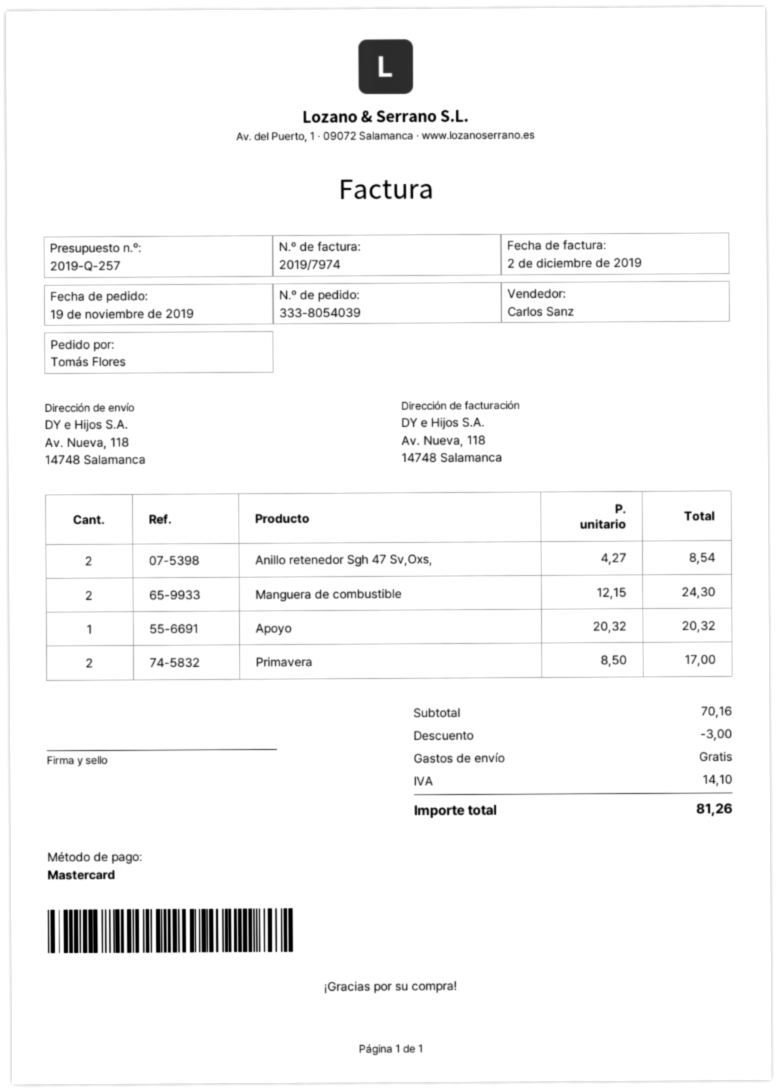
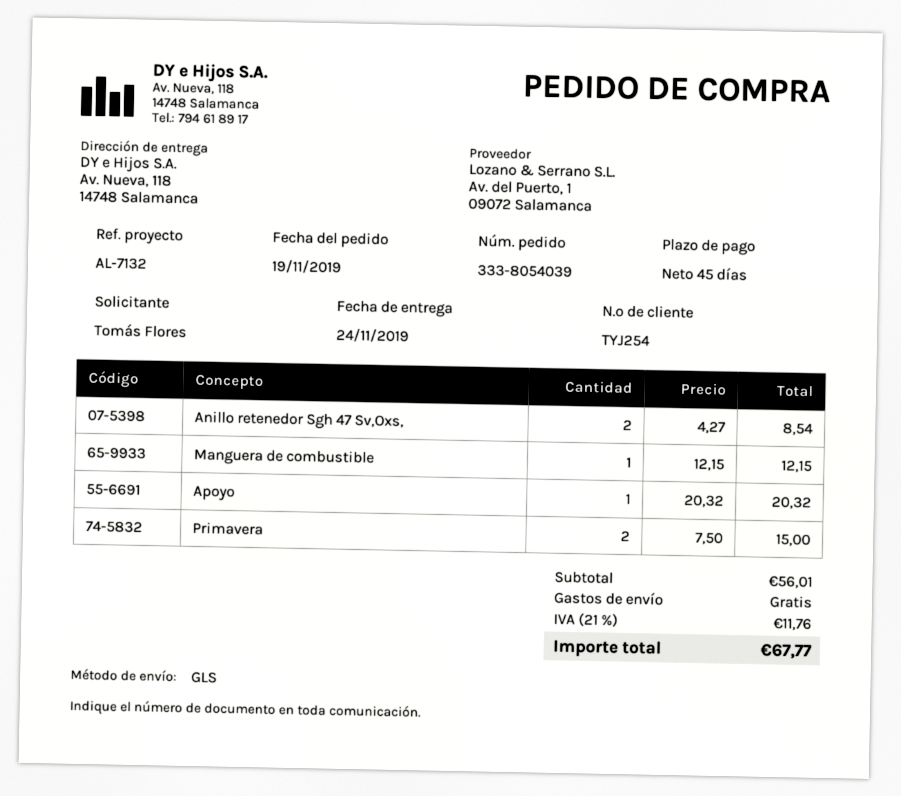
Manguera de combustible: 2 x 12.15 = 24.30 -> 1 x 12.15 = 12.15
Primavera: 2 x 8.50 = 17.00 -> 2 x 7.50 = 15.00
subtotal: 70.16 -> 56.01
discount: 3.00 -> none
tax: 14.10 -> 11.76
total: 81.26 -> 67.77

